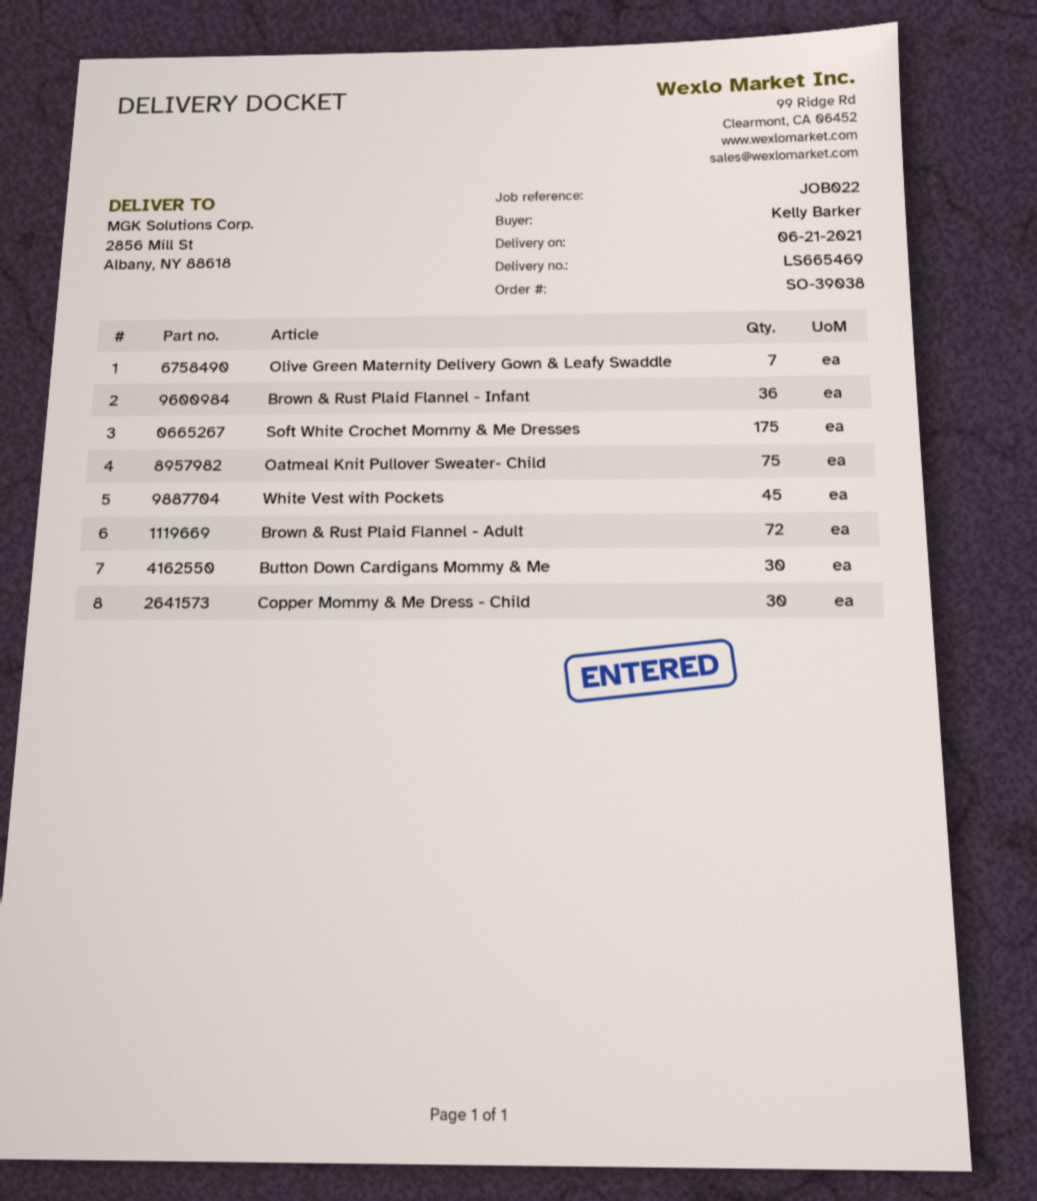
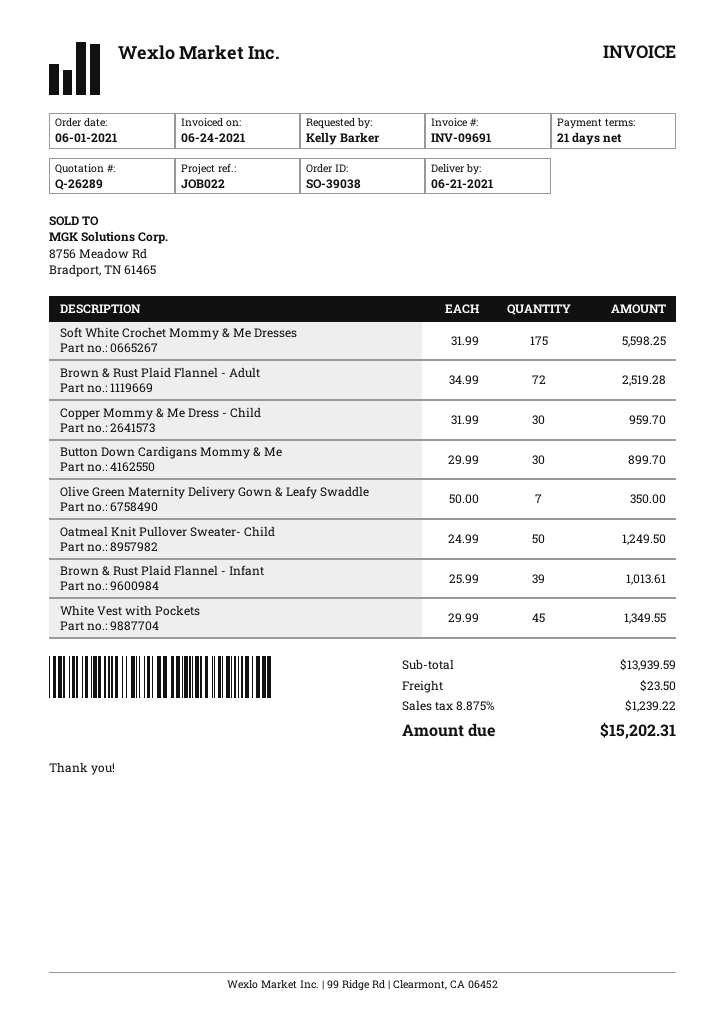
Brown & Rust Plaid Flannel - Infant: 36 -> 39
Oatmeal Knit Pullover Sweater- Child: 75 -> 50

